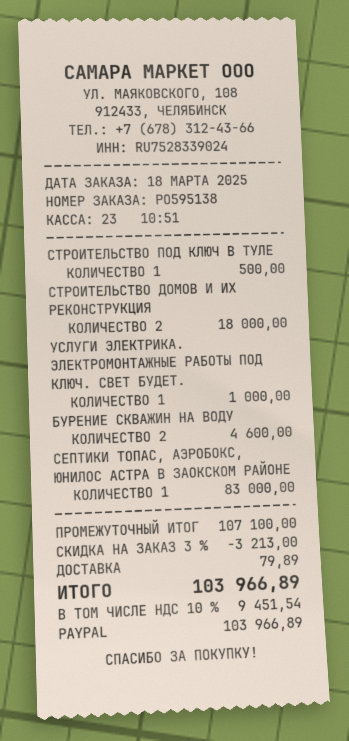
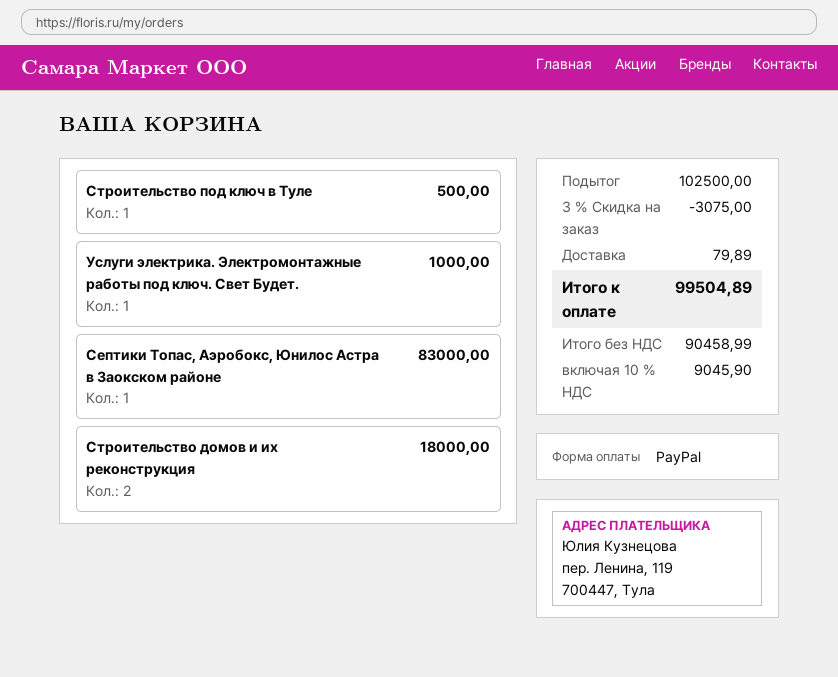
БУРЕНИЕ СКВАЖИН НА ВОДУ: 2 for 4600.00 -> none
subtotal: 107100.00 -> 102500.00
discount: 3% = 3213.00 -> 3% = 3075.00
tax: 10% = 9451.54 -> 10% = 9045.90
total: 103966.89 -> 99504.89

